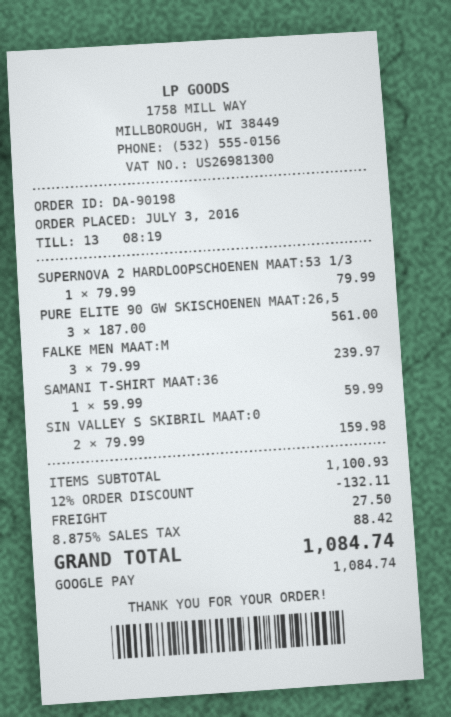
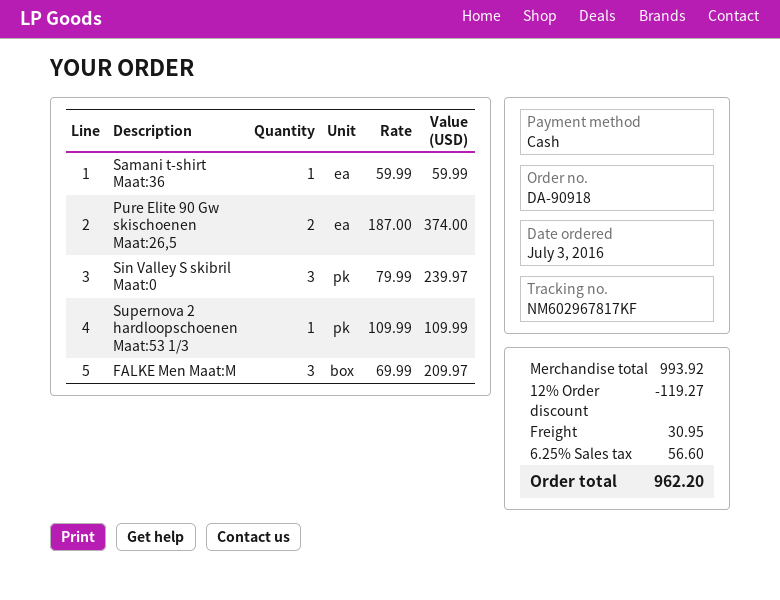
order number: DA-90198 -> DA-90918
payment method: Google Pay -> cash
SUPERNOVA 2 HARDLOOPSCHOENEN MAAT:53 1/3: 1 x 79.99 = 79.99 -> 1 x 109.99 = 109.99
PURE ELITE 90 GW SKISCHOENEN MAAT:26,5: 3 x 187.00 = 561.00 -> 2 x 187.00 = 374.00
FALKE MEN MAAT:M: 3 x 79.99 = 239.97 -> 3 x 69.99 = 209.97
SIN VALLEY S SKIBRIL MAAT:0: 2 x 79.99 = 159.98 -> 3 x 79.99 = 239.97
subtotal: 1100.93 -> 993.92
discount: 12% = 132.11 -> 12% = 119.27
shipping: 27.50 -> 30.95
tax: 8.875% = 88.42 -> 6.25% = 56.60
total: 1084.74 -> 962.20

